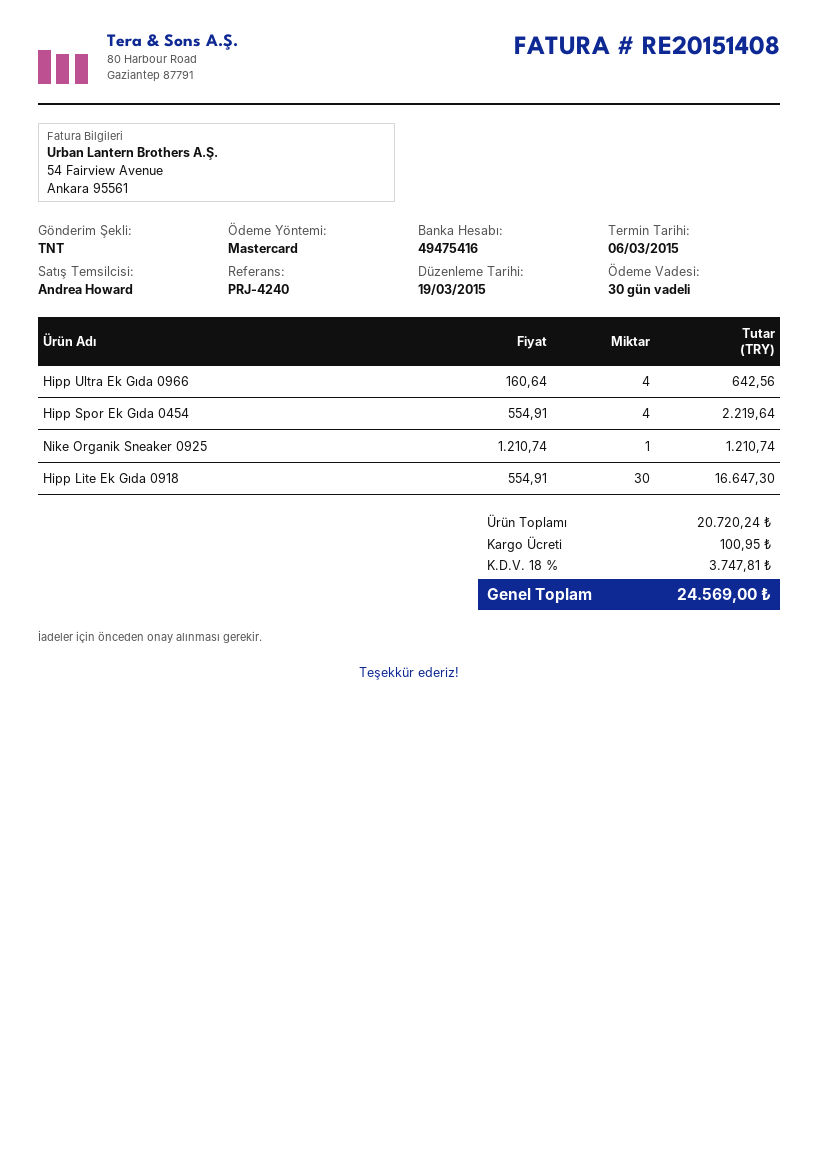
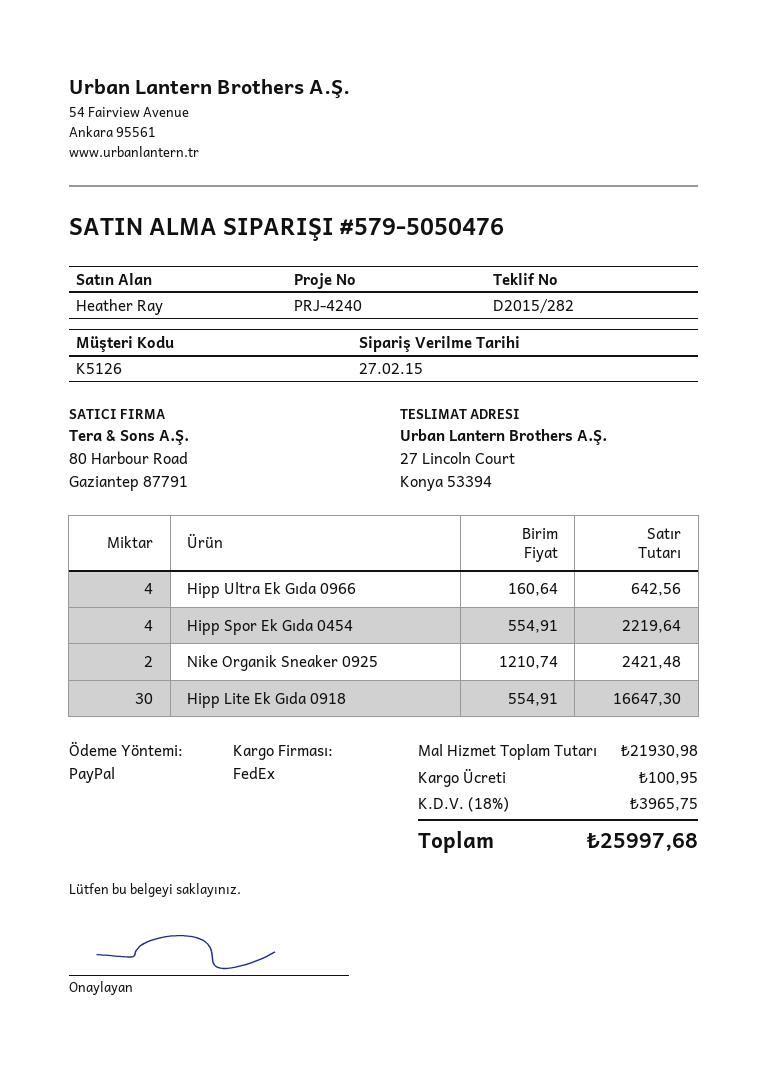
payment method: Mastercard -> PayPal
shipping method: TNT -> FedEx
Nike Organik Sneaker 0925: 1 x 1210.74 = 1210.74 -> 2 x 1210.74 = 2421.48
subtotal: 20720.24 -> 21930.98
tax: 18% = 3747.81 -> 18% = 3965.75
total: 24569.00 -> 25997.68

